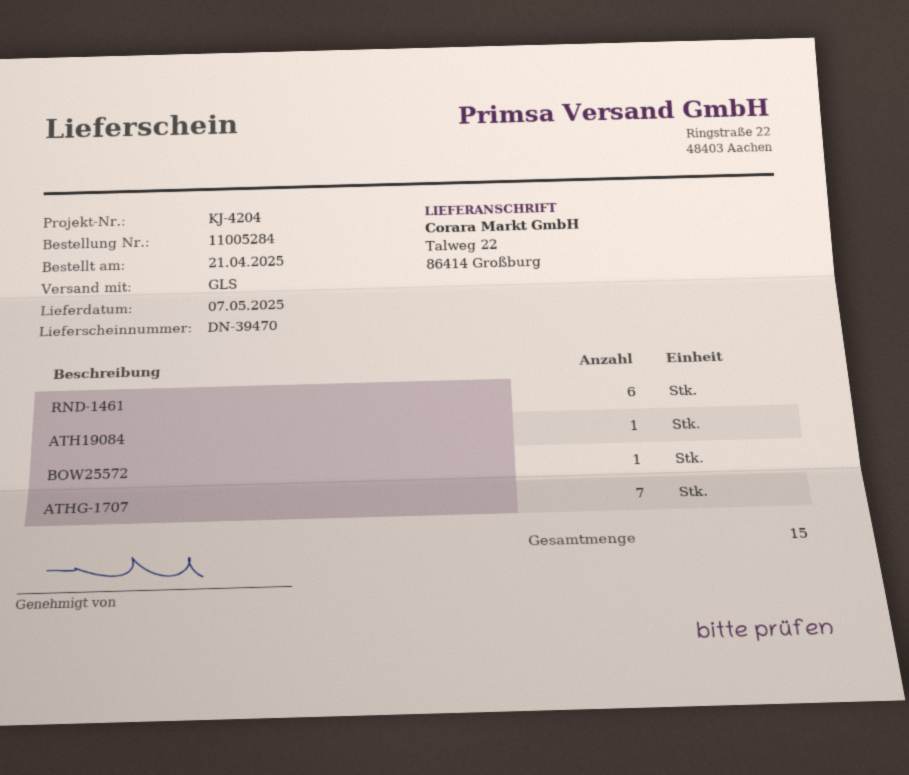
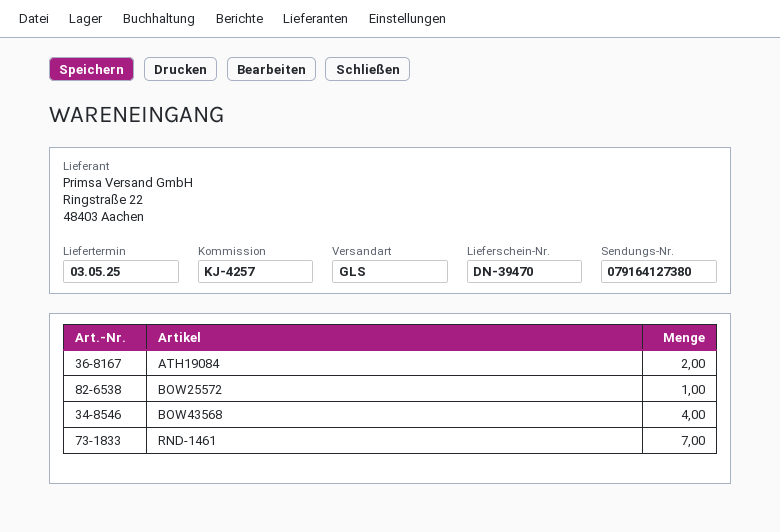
delivery date: 2025-05-07 -> 2025-05-03
reference: KJ-4204 -> KJ-4257
RND-1461: 6 -> 7
ATH19084: 1 -> 2
ATHG-1707: 7 -> none
BOW43568: none -> 4

